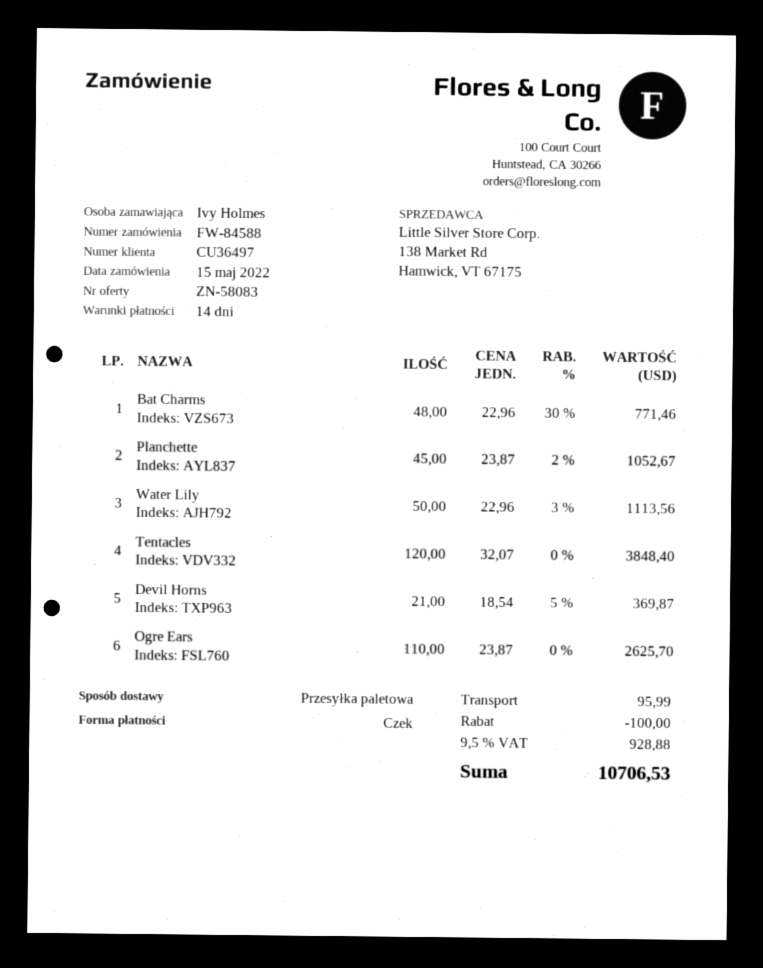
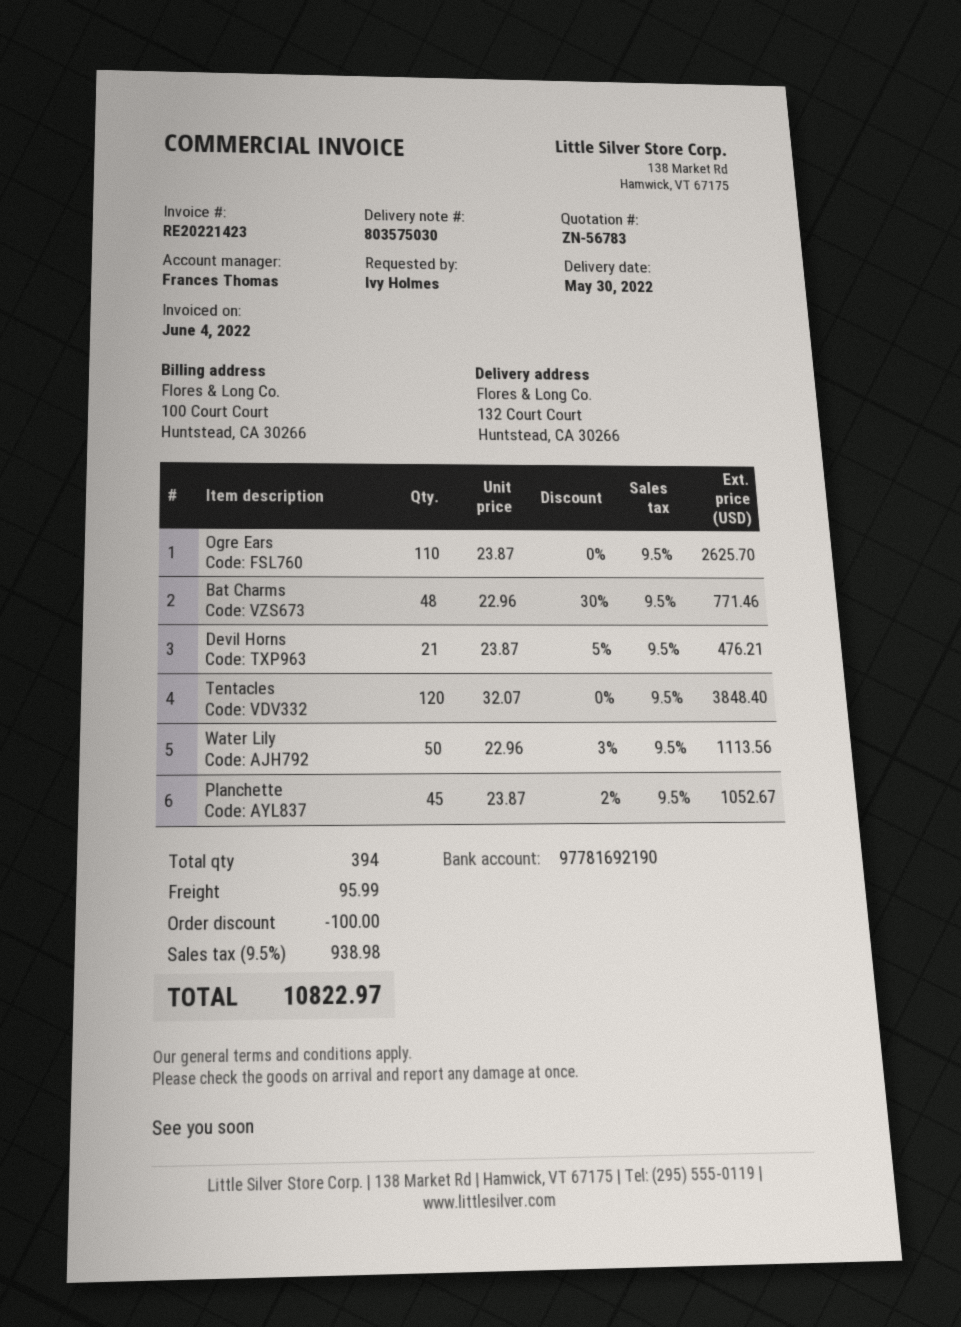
quote number: ZN-58083 -> ZN-56783
Devil Horns: 21 x 18.54 - 5% = 369.87 -> 21 x 23.87 - 5% = 476.21
tax: 9.5% = 928.88 -> 9.5% = 938.98
total: 10706.53 -> 10822.97

